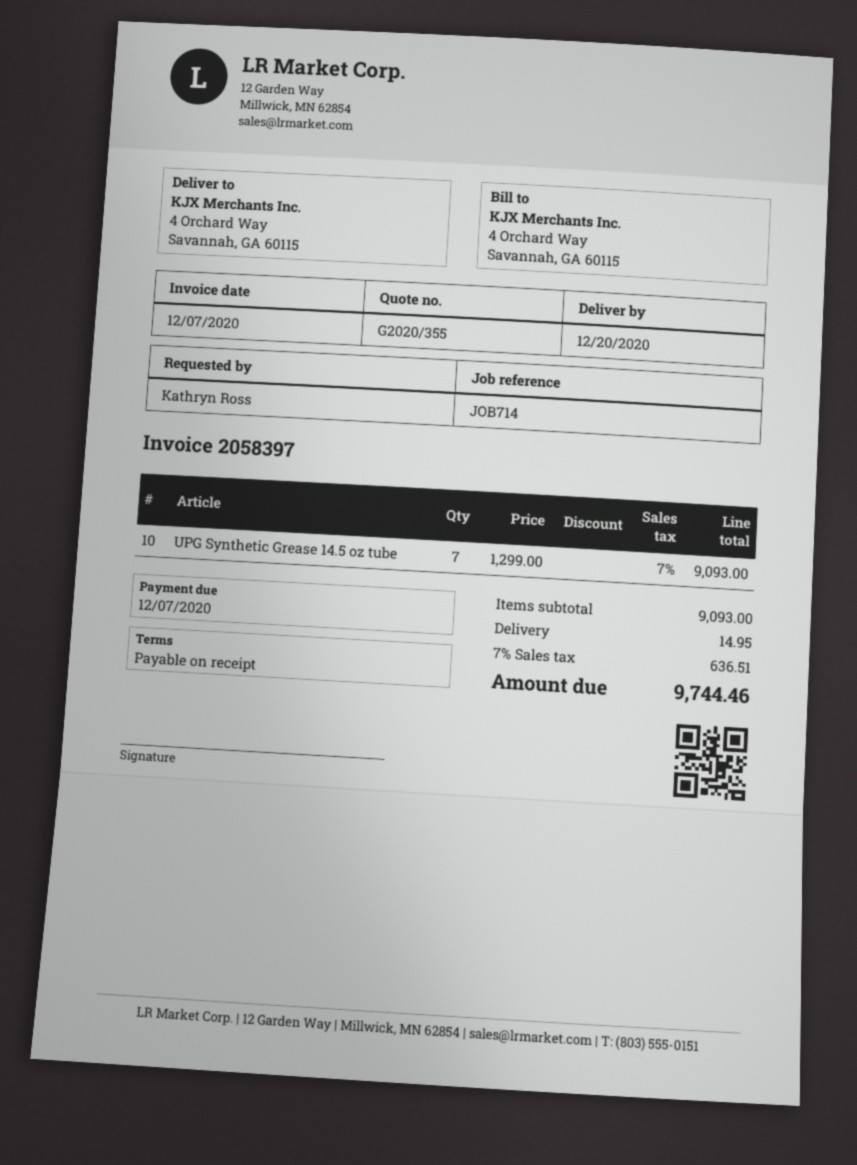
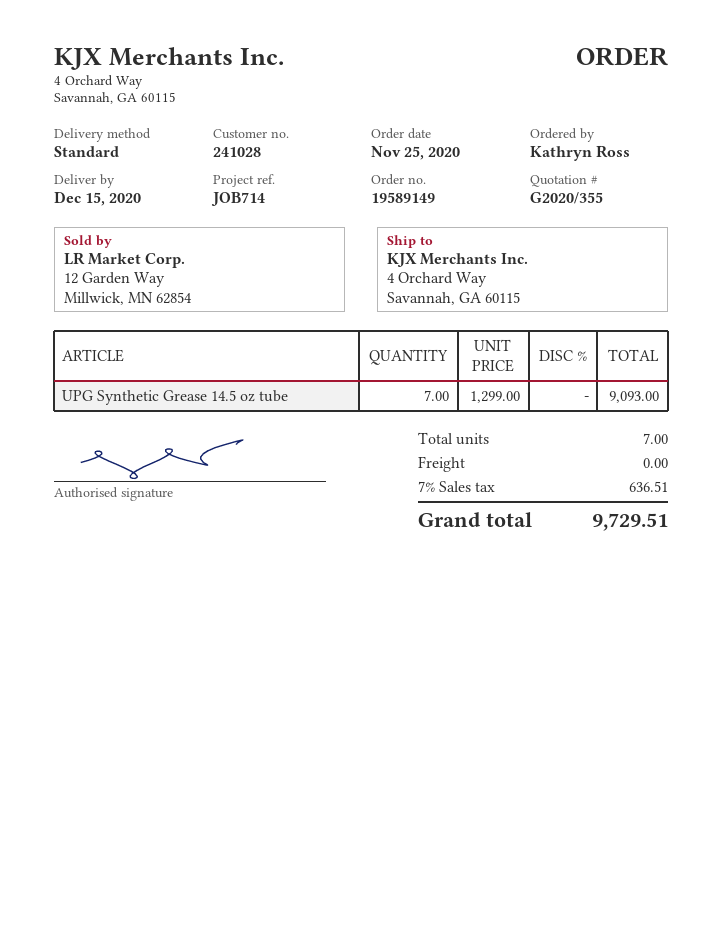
delivery date: 2020-12-20 -> 2020-12-15
shipping: 14.95 -> 0.00
total: 9744.46 -> 9729.51

